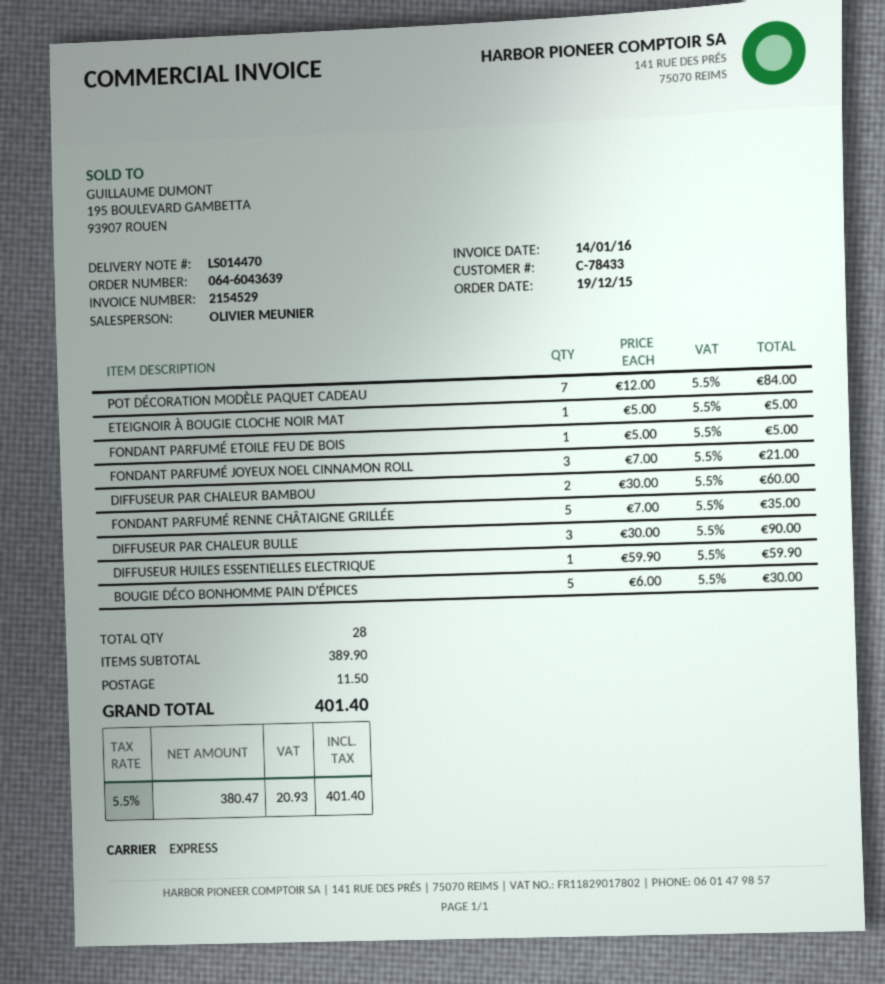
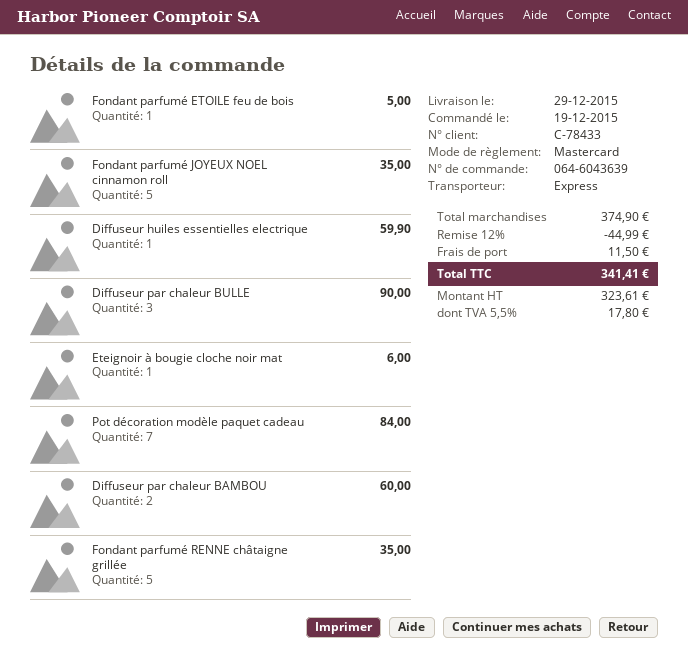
ETEIGNOIR À BOUGIE CLOCHE NOIR MAT: 1 for 5.00 -> 1 for 6.00
FONDANT PARFUMÉ JOYEUX NOEL CINNAMON ROLL: 3 for 21.00 -> 5 for 35.00
BOUGIE DÉCO BONHOMME PAIN D'ÉPICES: 5 for 30.00 -> none
subtotal: 389.90 -> 374.90
discount: none -> 12% = 44.99
net: 380.47 -> 323.61
tax: 5.5% = 20.93 -> 5.5% = 17.80
total: 401.40 -> 341.41

